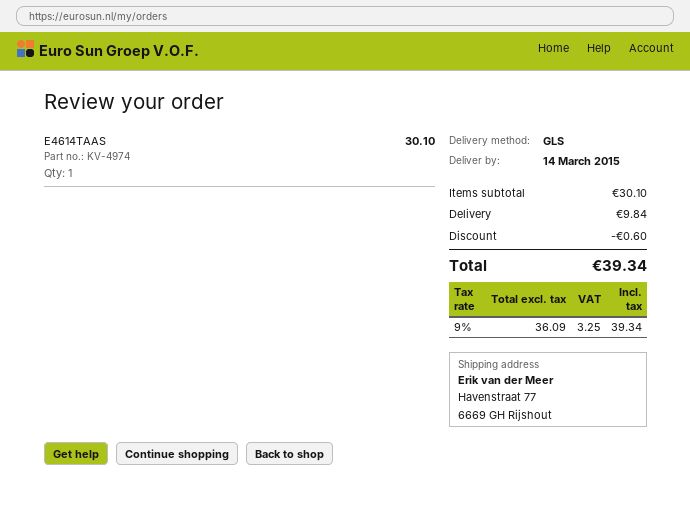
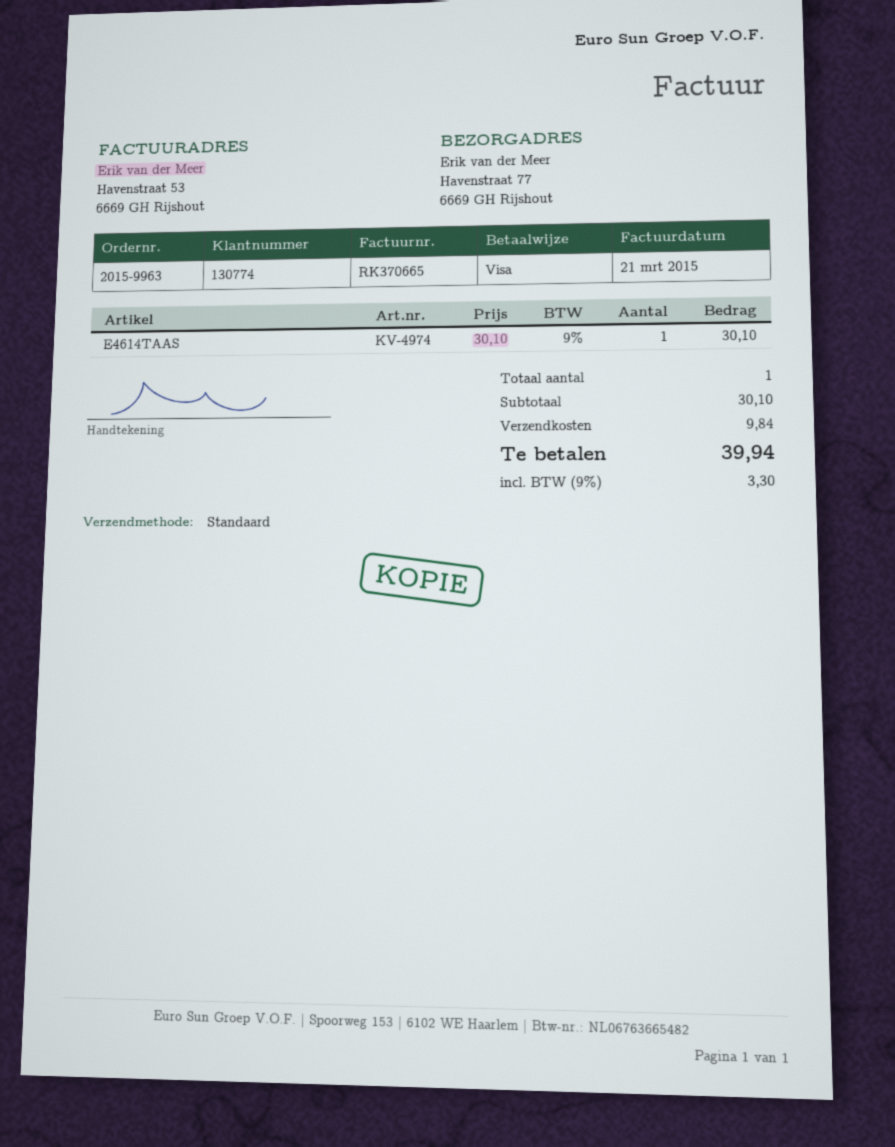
shipping method: GLS -> standard
discount: 0.60 -> none
tax: 9% = 3.25 -> 9% = 3.30
total: 39.34 -> 39.94

